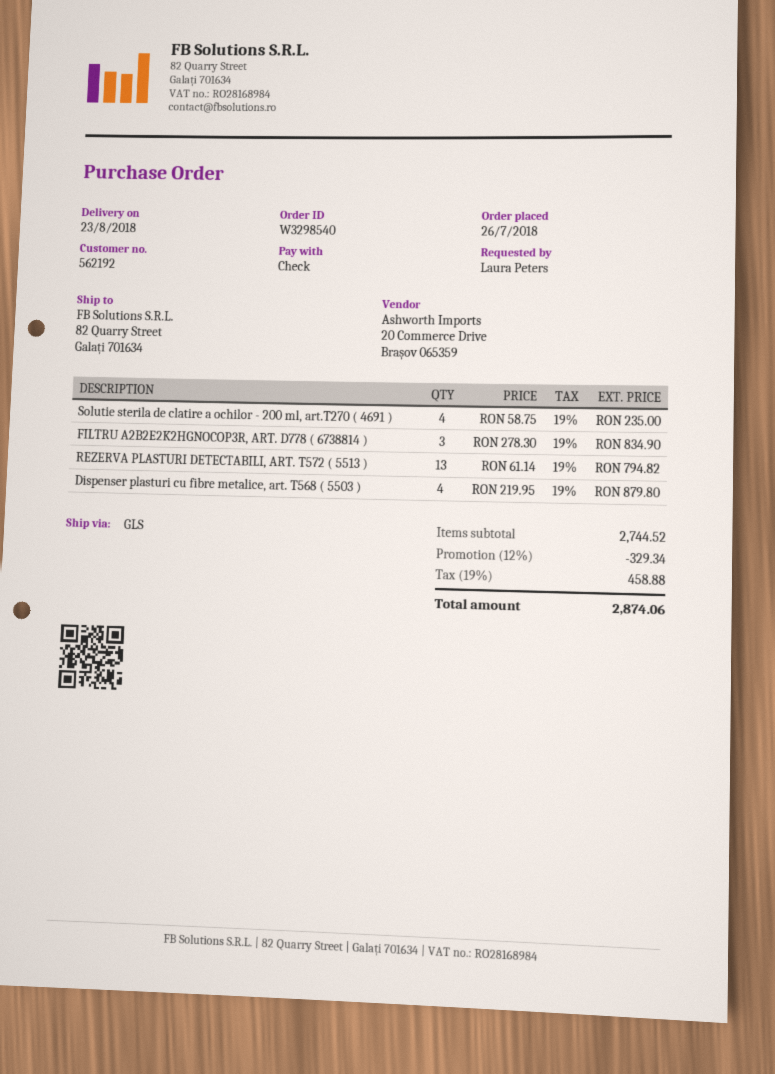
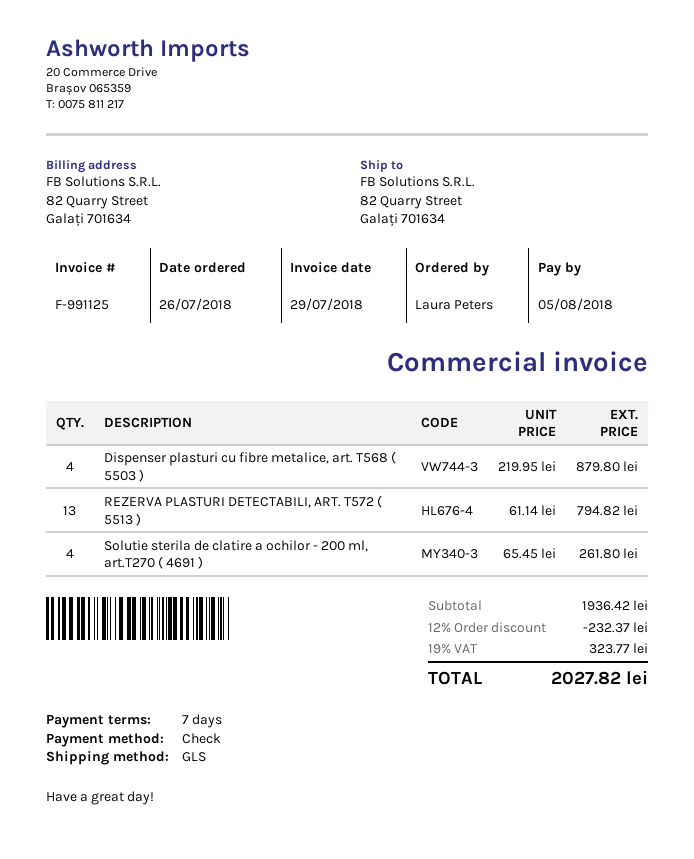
Solutie sterila de clatire a ochilor - 200 ml, art.T270 ( 4691 ): 4 x 58.75 = 235.00 -> 4 x 65.45 = 261.80
FILTRU A2B2E2K2HGNOCOP3R, ART. D778 ( 6738814 ): 3 x 278.30 = 834.90 -> none
subtotal: 2744.52 -> 1936.42
discount: 12% = 329.34 -> 12% = 232.37
tax: 19% = 458.88 -> 19% = 323.77
total: 2874.06 -> 2027.82

